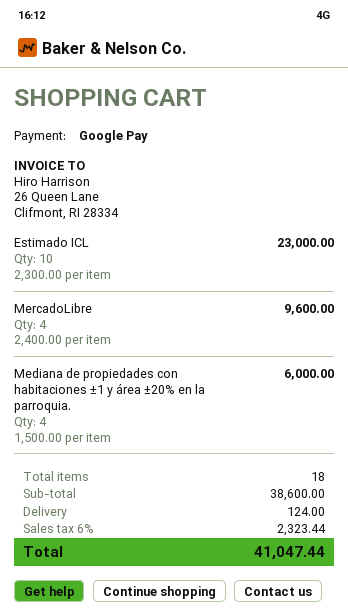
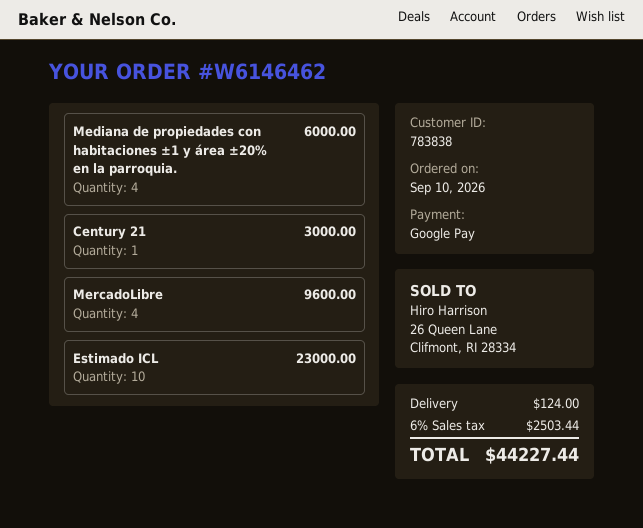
Century 21: none -> 1 for 3000.00
tax: 6% = 2323.44 -> 6% = 2503.44
total: 41047.44 -> 44227.44

